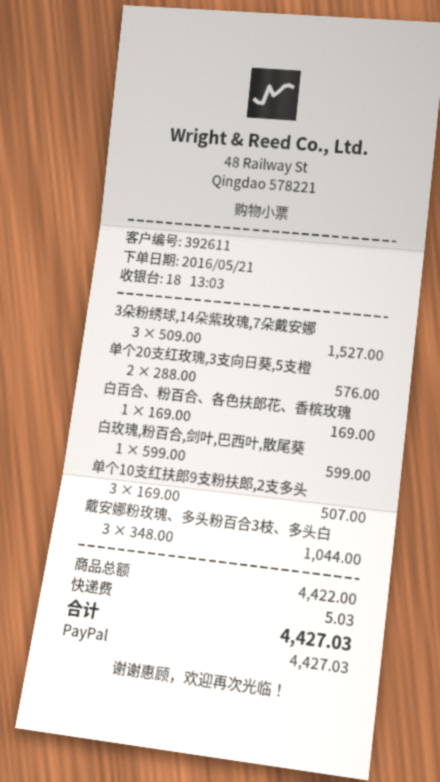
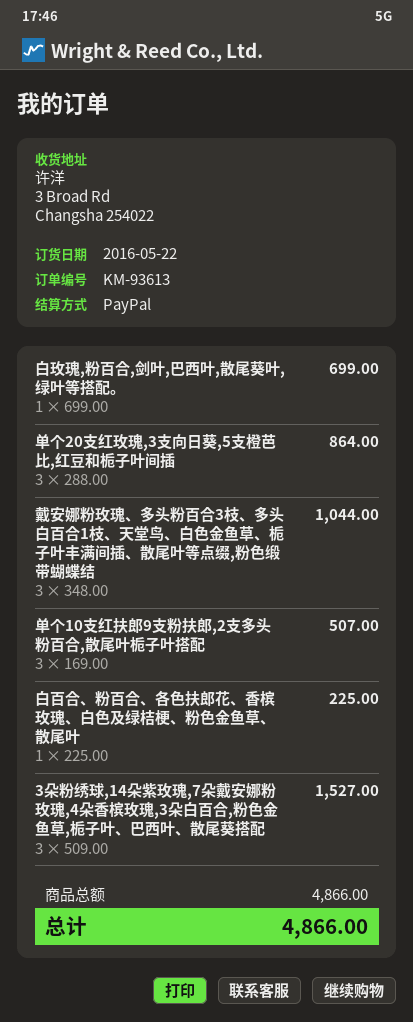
order date: 2016-05-21 -> 2016-05-22
单个20支红玫瑰,3支向日葵,5支橙: 2 x 288.00 = 576.00 -> 3 x 288.00 = 864.00
白百合、粉百合、各色扶郎花、香槟玫瑰: 1 x 169.00 = 169.00 -> 1 x 225.00 = 225.00
白玫瑰,粉百合,剑叶,巴西叶,散尾葵: 1 x 599.00 = 599.00 -> 1 x 699.00 = 699.00
subtotal: 4422.00 -> 4866.00
shipping: 5.03 -> none
total: 4427.03 -> 4866.00

